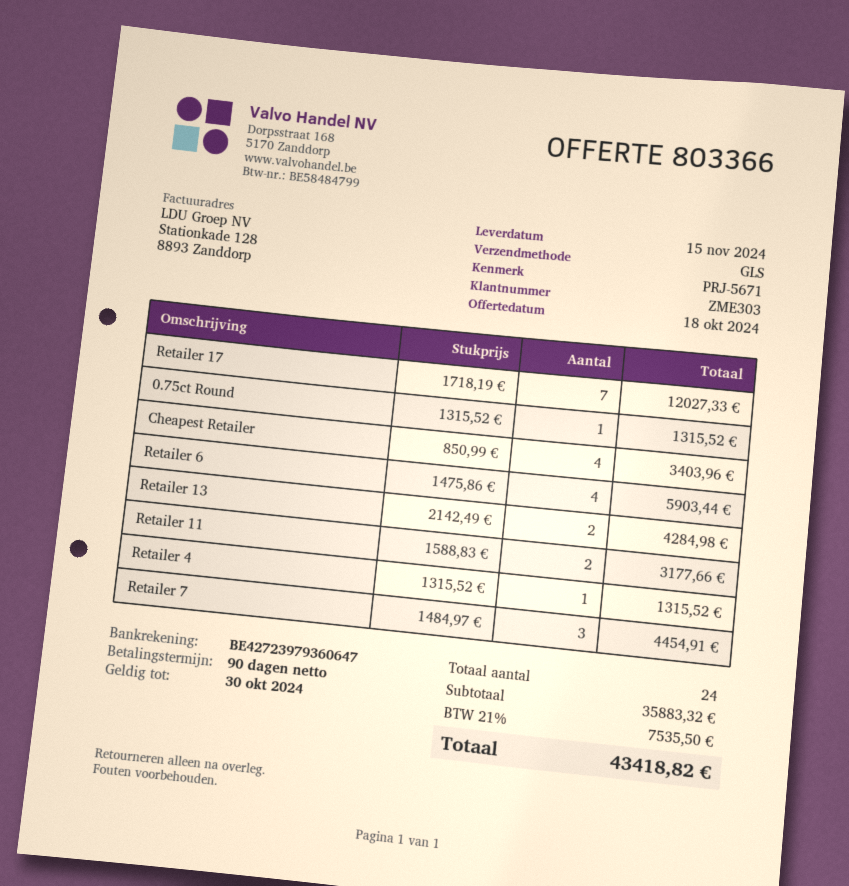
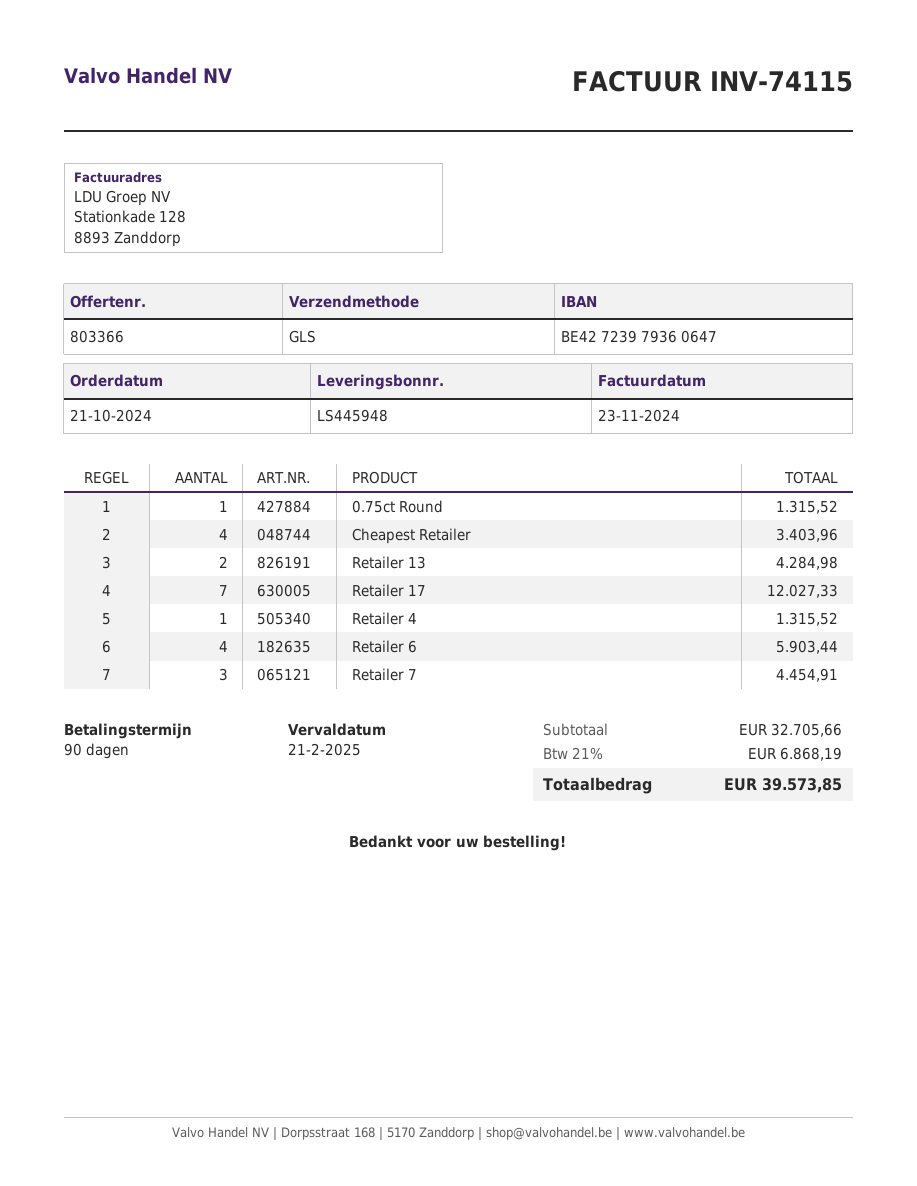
Retailer 11: 2 for 3177.66 -> none
subtotal: 35883.32 -> 32705.66
tax: 21% = 7535.50 -> 21% = 6868.19
total: 43418.82 -> 39573.85

